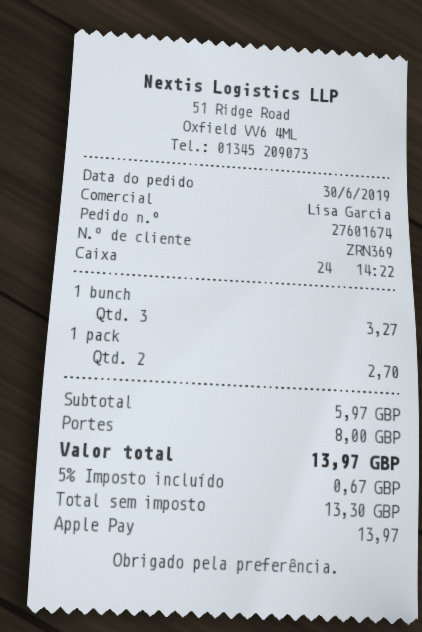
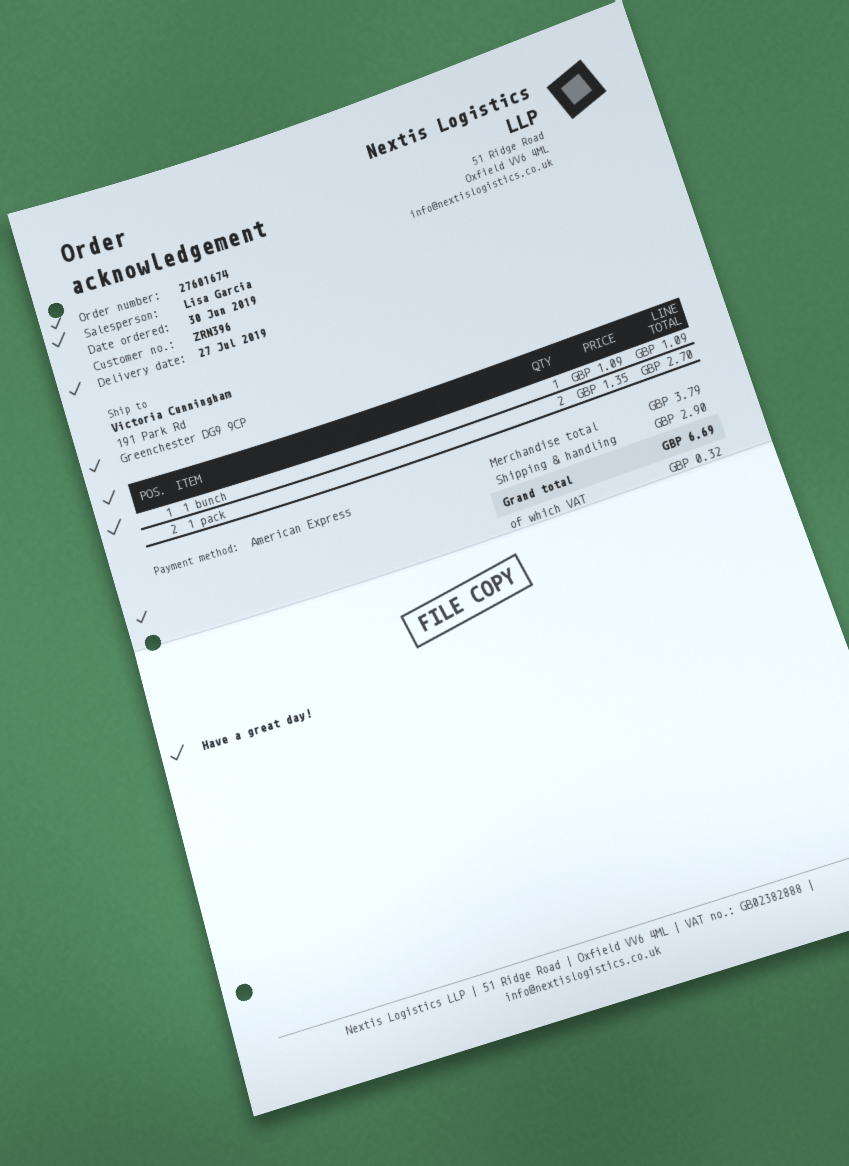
customer number: ZRN369 -> ZRN396
payment method: Apple Pay -> American Express
1 bunch: 3 for 3.27 -> 1 for 1.09
subtotal: 5.97 -> 3.79
shipping: 8.00 -> 2.90
tax: 0.67 -> 0.32
total: 13.97 -> 6.69

